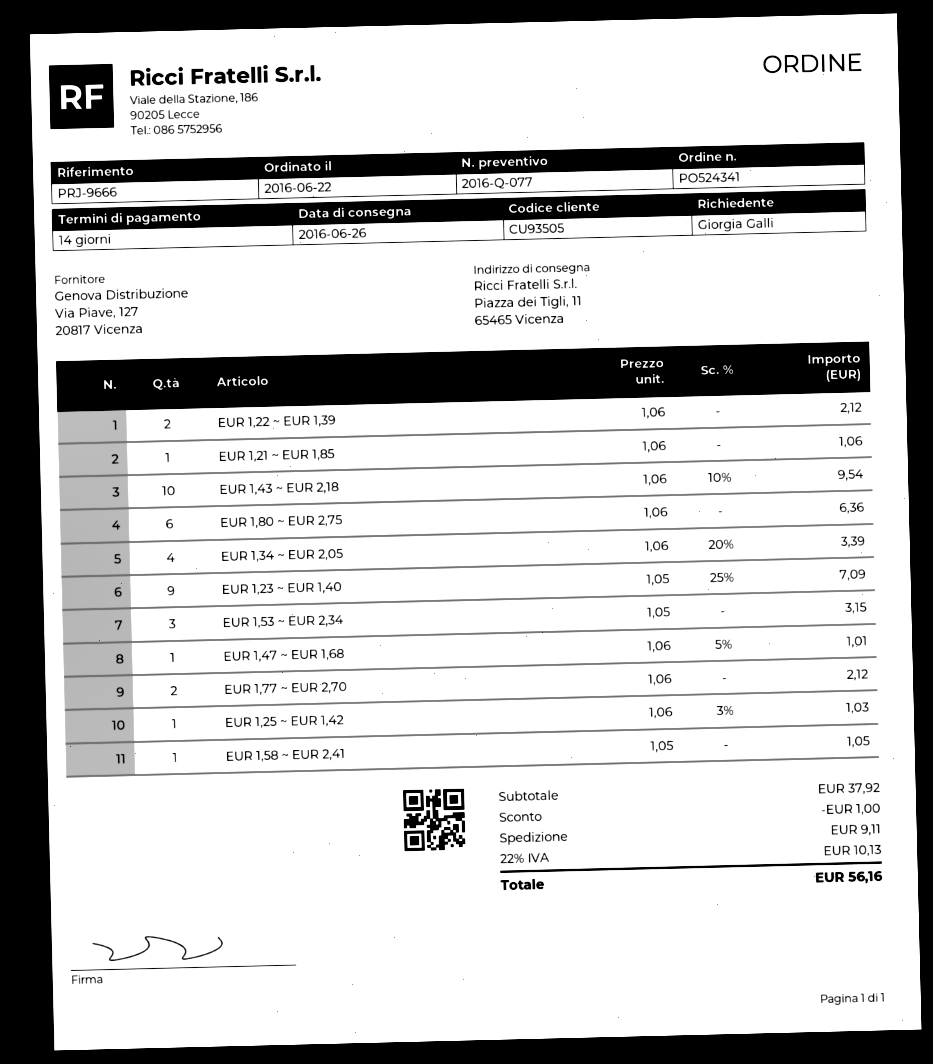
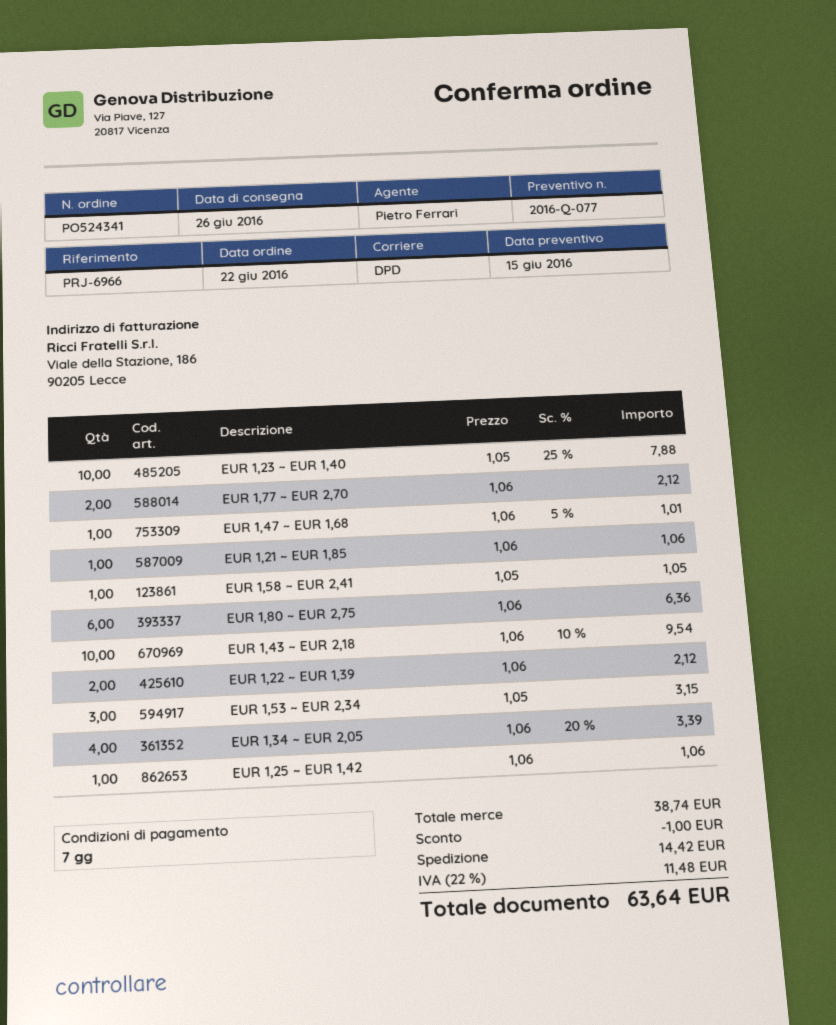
payment terms: 14 days -> 7 days
reference: PRJ-9666 -> PRJ-6966
EUR 1,23 ~ EUR 1,40: 9 x 1.05 - 25% = 7.09 -> 10 x 1.05 - 25% = 7.88
EUR 1,25 ~ EUR 1,42: 1 x 1.06 - 3% = 1.03 -> 1 x 1.06 = 1.06
subtotal: 37.92 -> 38.74
shipping: 9.11 -> 14.42
tax: 22% = 10.13 -> 22% = 11.48
total: 56.16 -> 63.64

